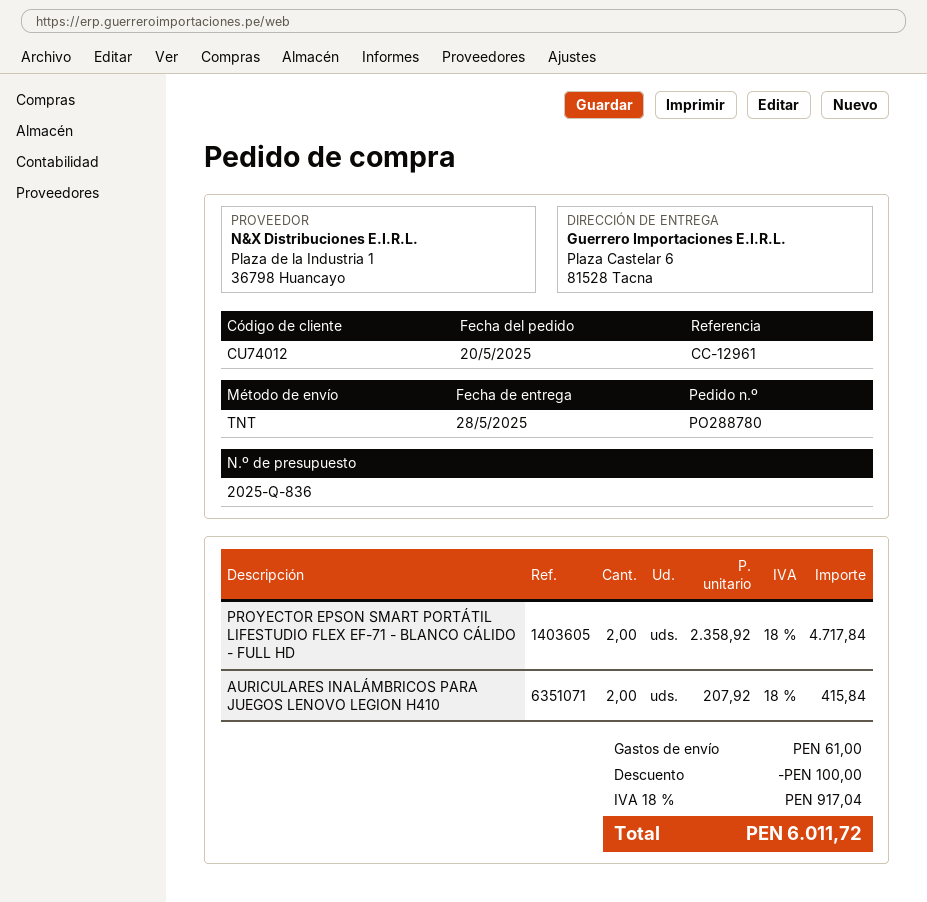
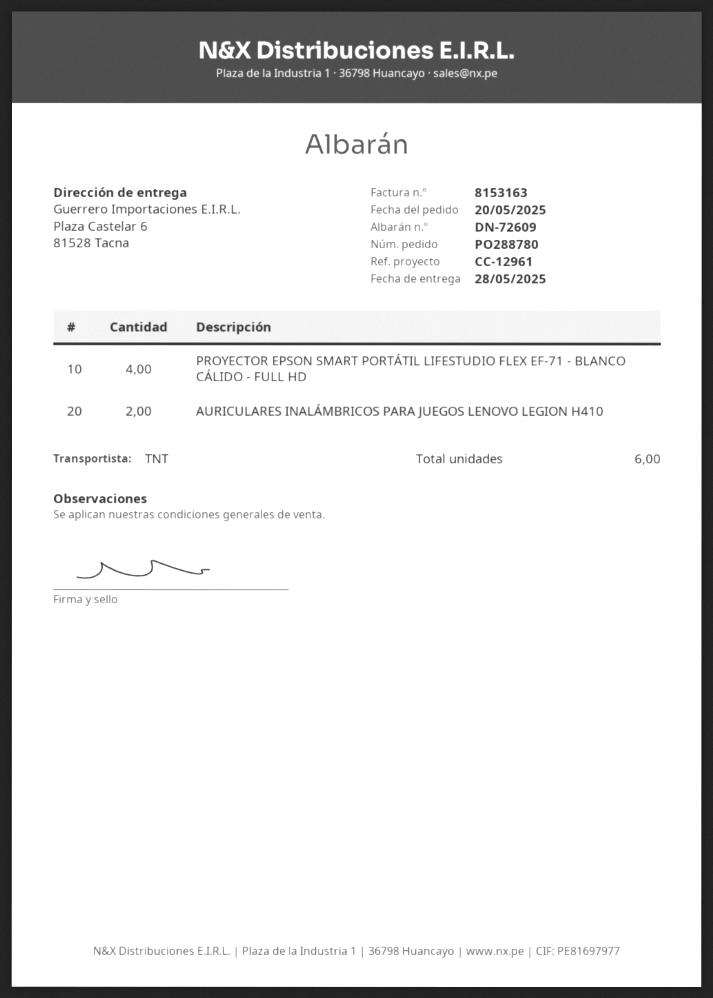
PROYECTOR EPSON SMART PORTÁTIL LIFESTUDIO FLEX EF-71 - BLANCO CÁLIDO - FULL HD: 2 -> 4

